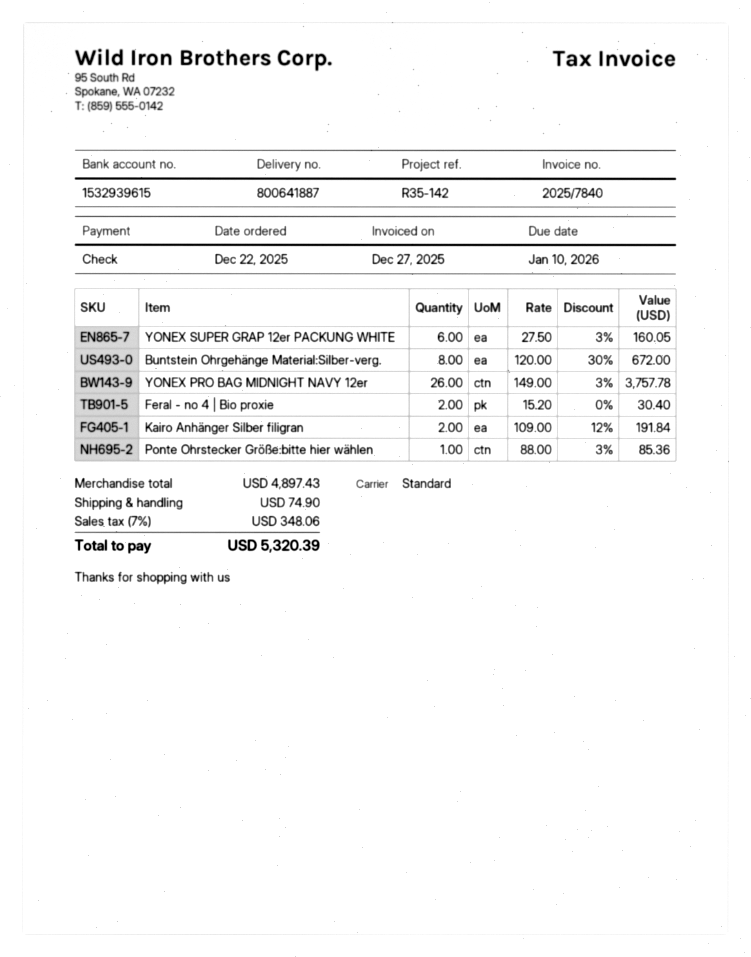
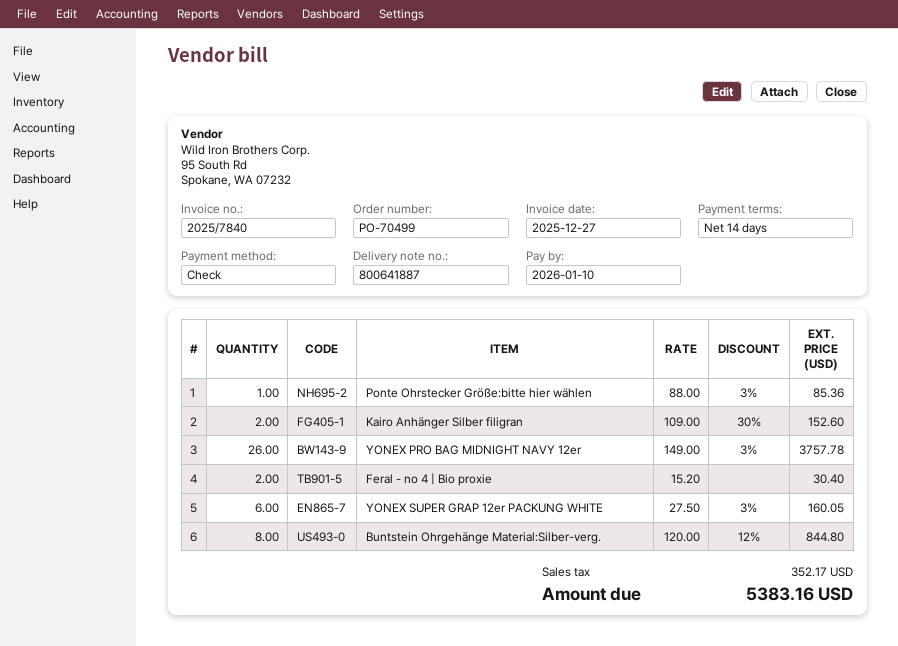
Buntstein Ohrgehänge Material:Silber-verg.: 8 x 120.00 - 30% = 672.00 -> 8 x 120.00 - 12% = 844.80
Kairo Anhänger Silber filigran: 2 x 109.00 - 12% = 191.84 -> 2 x 109.00 - 30% = 152.60
shipping: 74.90 -> none
tax: 348.06 -> 352.17
total: 5320.39 -> 5383.16

